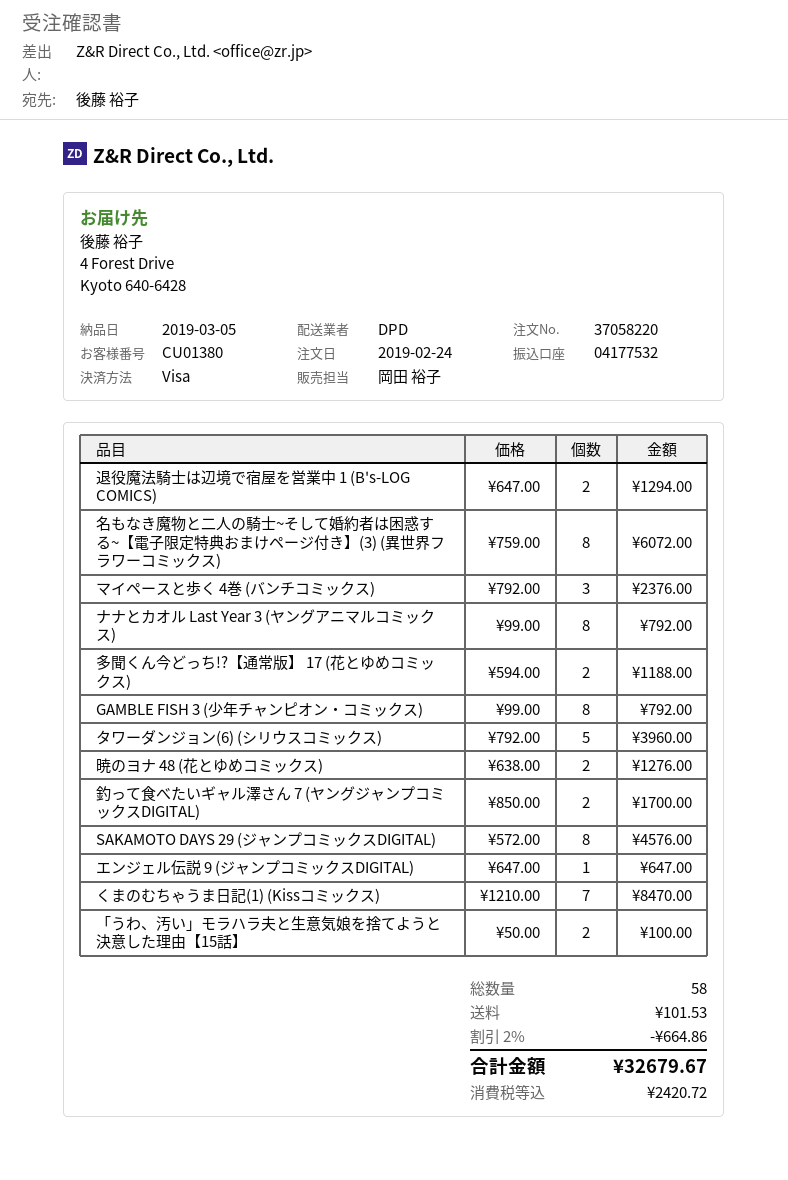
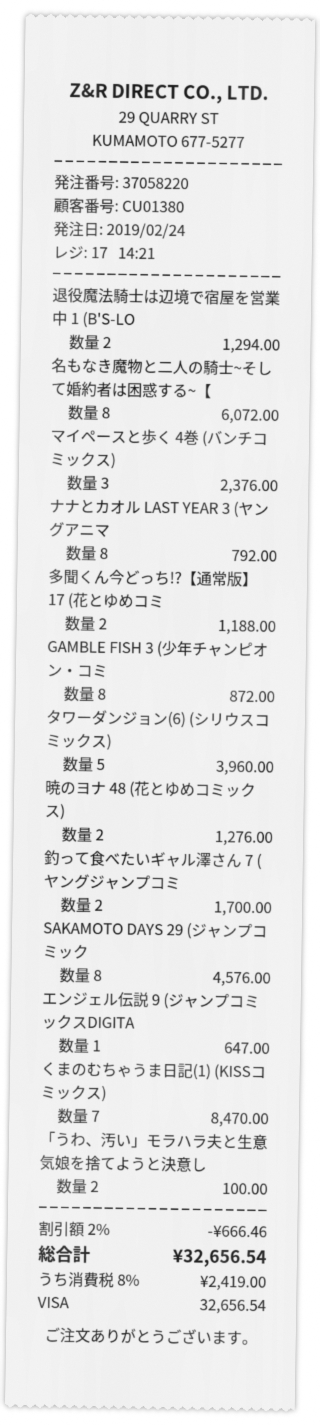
GAMBLE FISH 3 (少年チャンピオン・コミックス): 8 for 792.00 -> 8 for 872.00
discount: 2% = 664.86 -> 2% = 666.46
shipping: 101.53 -> none
tax: 2420.72 -> 2419.00
total: 32679.67 -> 32656.54

